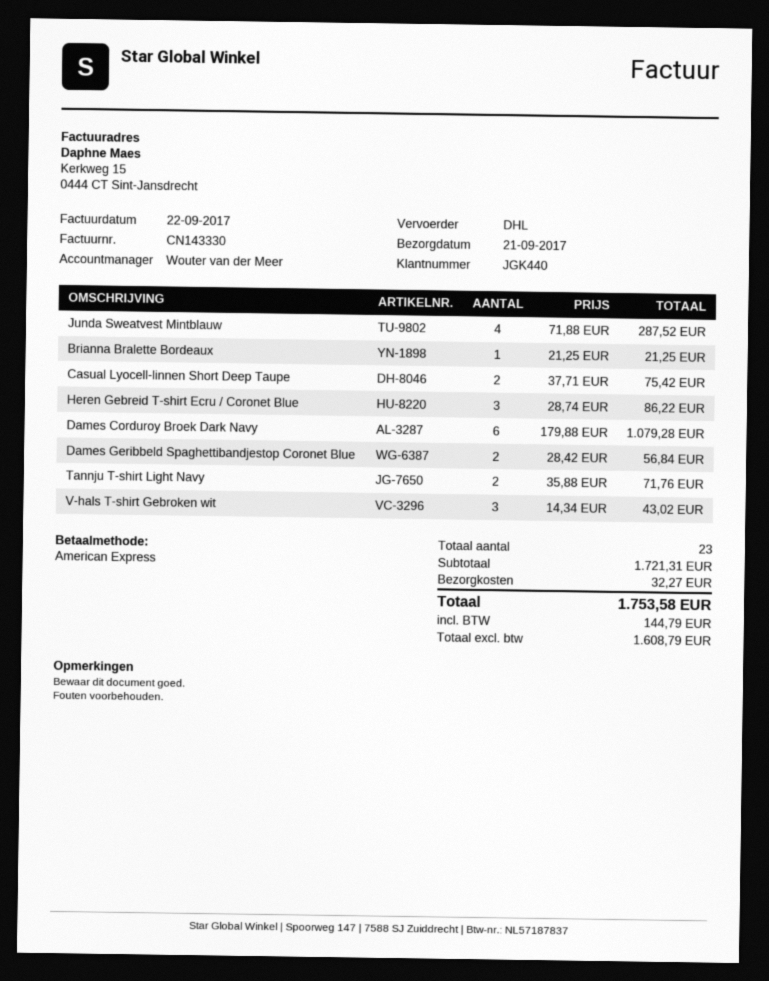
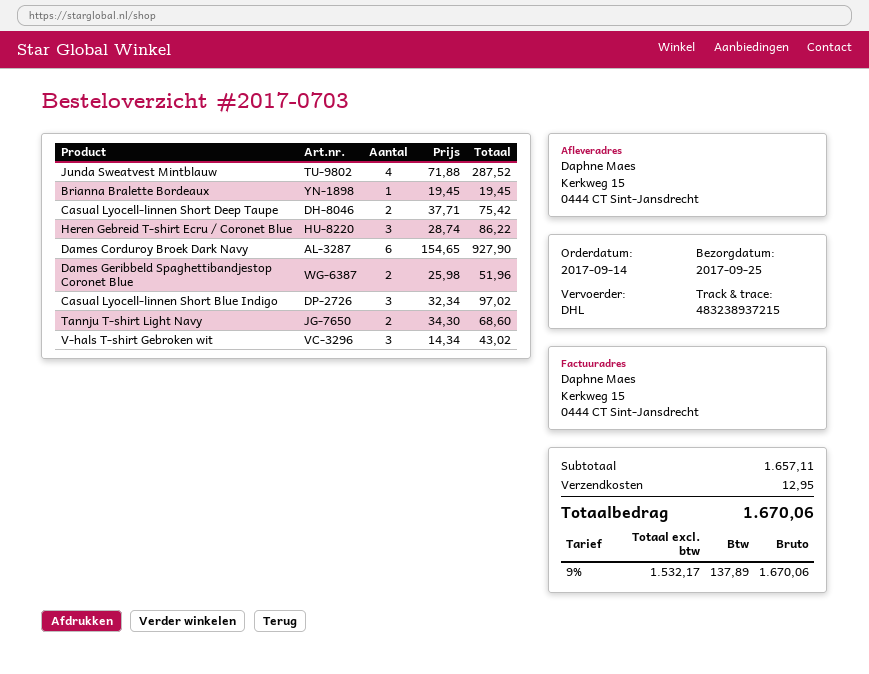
delivery date: 2017-09-21 -> 2017-09-25
Brianna Bralette Bordeaux: 1 x 21.25 = 21.25 -> 1 x 19.45 = 19.45
Dames Corduroy Broek Dark Navy: 6 x 179.88 = 1079.28 -> 6 x 154.65 = 927.90
Dames Geribbeld Spaghettibandjestop Coronet Blue: 2 x 28.42 = 56.84 -> 2 x 25.98 = 51.96
Tannju T-shirt Light Navy: 2 x 35.88 = 71.76 -> 2 x 34.30 = 68.60
Casual Lyocell-linnen Short Blue Indigo: none -> 3 x 32.34 = 97.02
subtotal: 1721.31 -> 1657.11
shipping: 32.27 -> 12.95
net: 1608.79 -> 1532.17
tax: 144.79 -> 137.89
total: 1753.58 -> 1670.06

